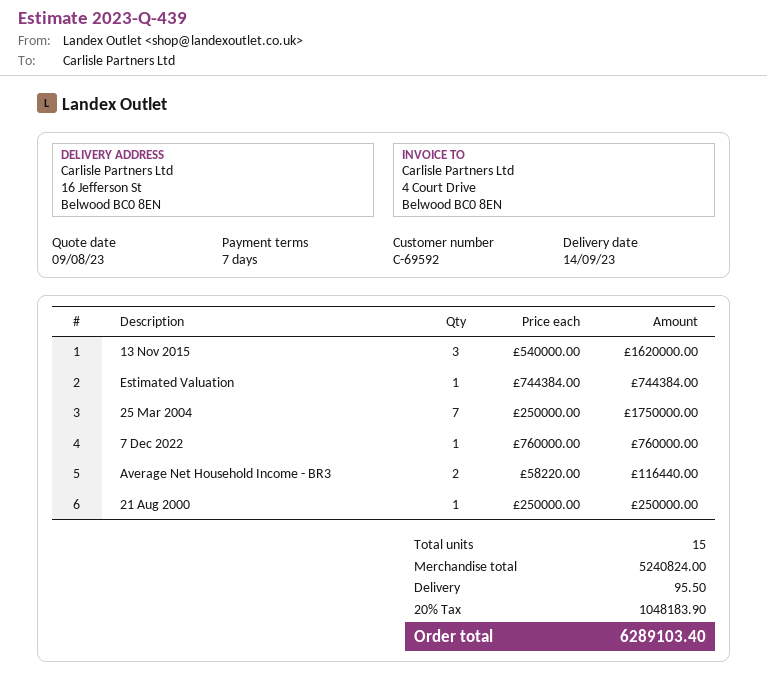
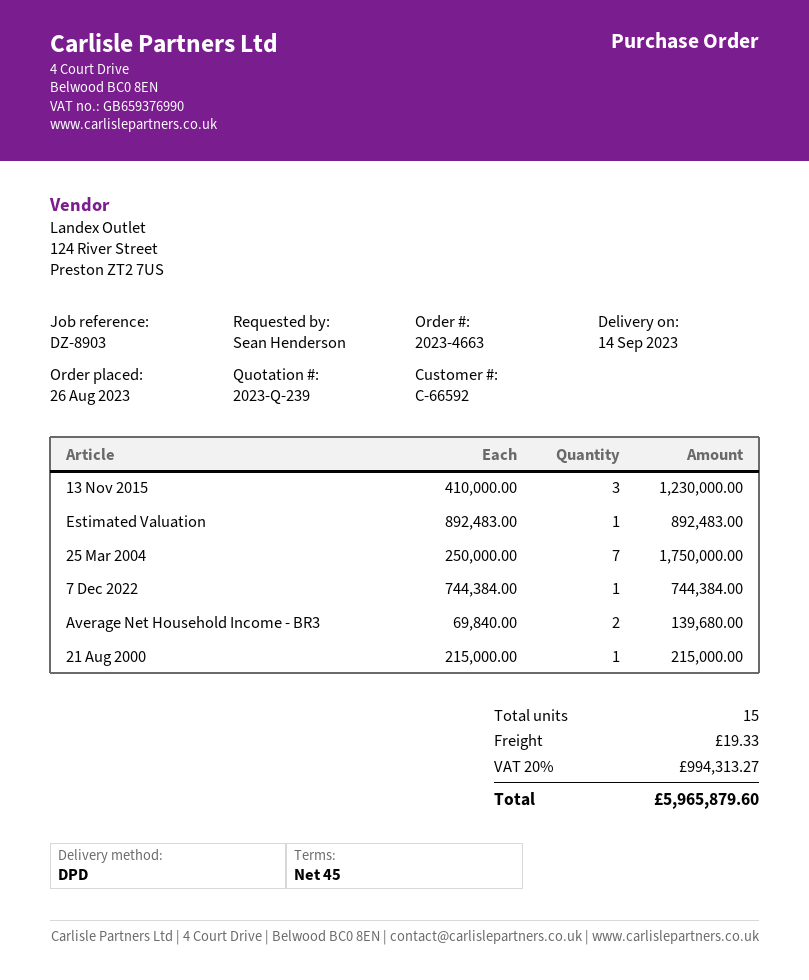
quote number: 2023-Q-439 -> 2023-Q-239
payment terms: 7 days -> 45 days
customer number: C-69592 -> C-66592
13 Nov 2015: 3 x 540000.00 = 1620000.00 -> 3 x 410000.00 = 1230000.00
Estimated Valuation: 1 x 744384.00 = 744384.00 -> 1 x 892483.00 = 892483.00
7 Dec 2022: 1 x 760000.00 = 760000.00 -> 1 x 744384.00 = 744384.00
Average Net Household Income - BR3: 2 x 58220.00 = 116440.00 -> 2 x 69840.00 = 139680.00
21 Aug 2000: 1 x 250000.00 = 250000.00 -> 1 x 215000.00 = 215000.00
shipping: 95.50 -> 19.33
tax: 20% = 1048183.90 -> 20% = 994313.27
total: 6289103.40 -> 5965879.60

